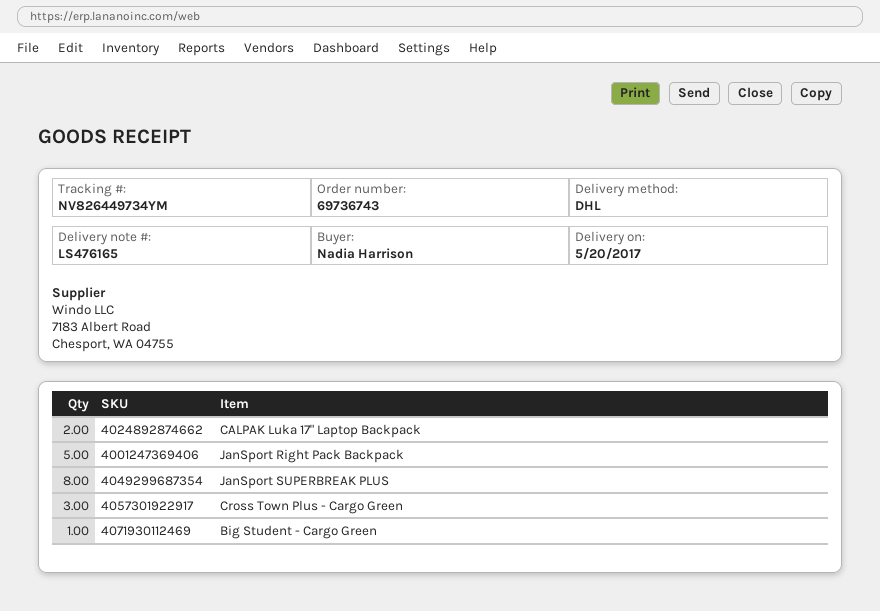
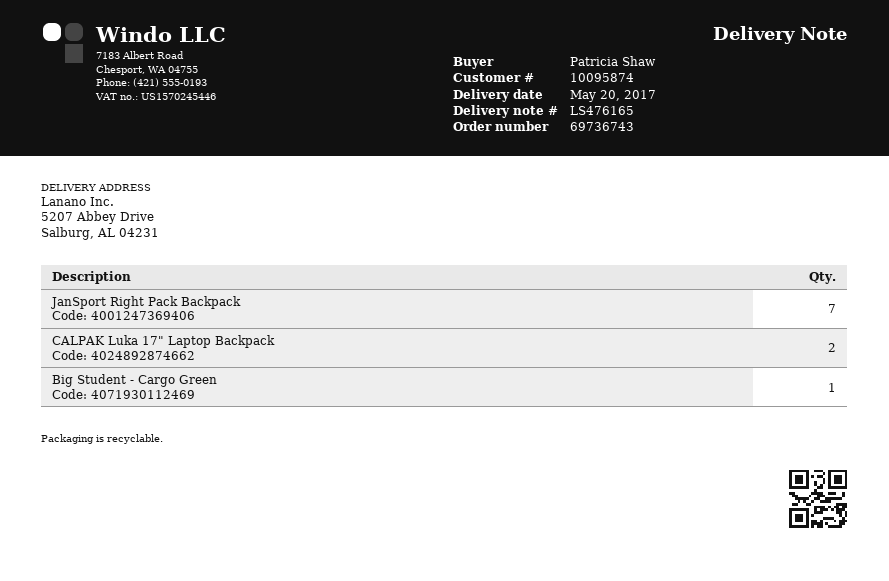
ordered by: Nadia Harrison -> Patricia Shaw
JanSport Right Pack Backpack: 5 -> 7
JanSport SUPERBREAK PLUS: 8 -> none
Cross Town Plus - Cargo Green: 3 -> none

